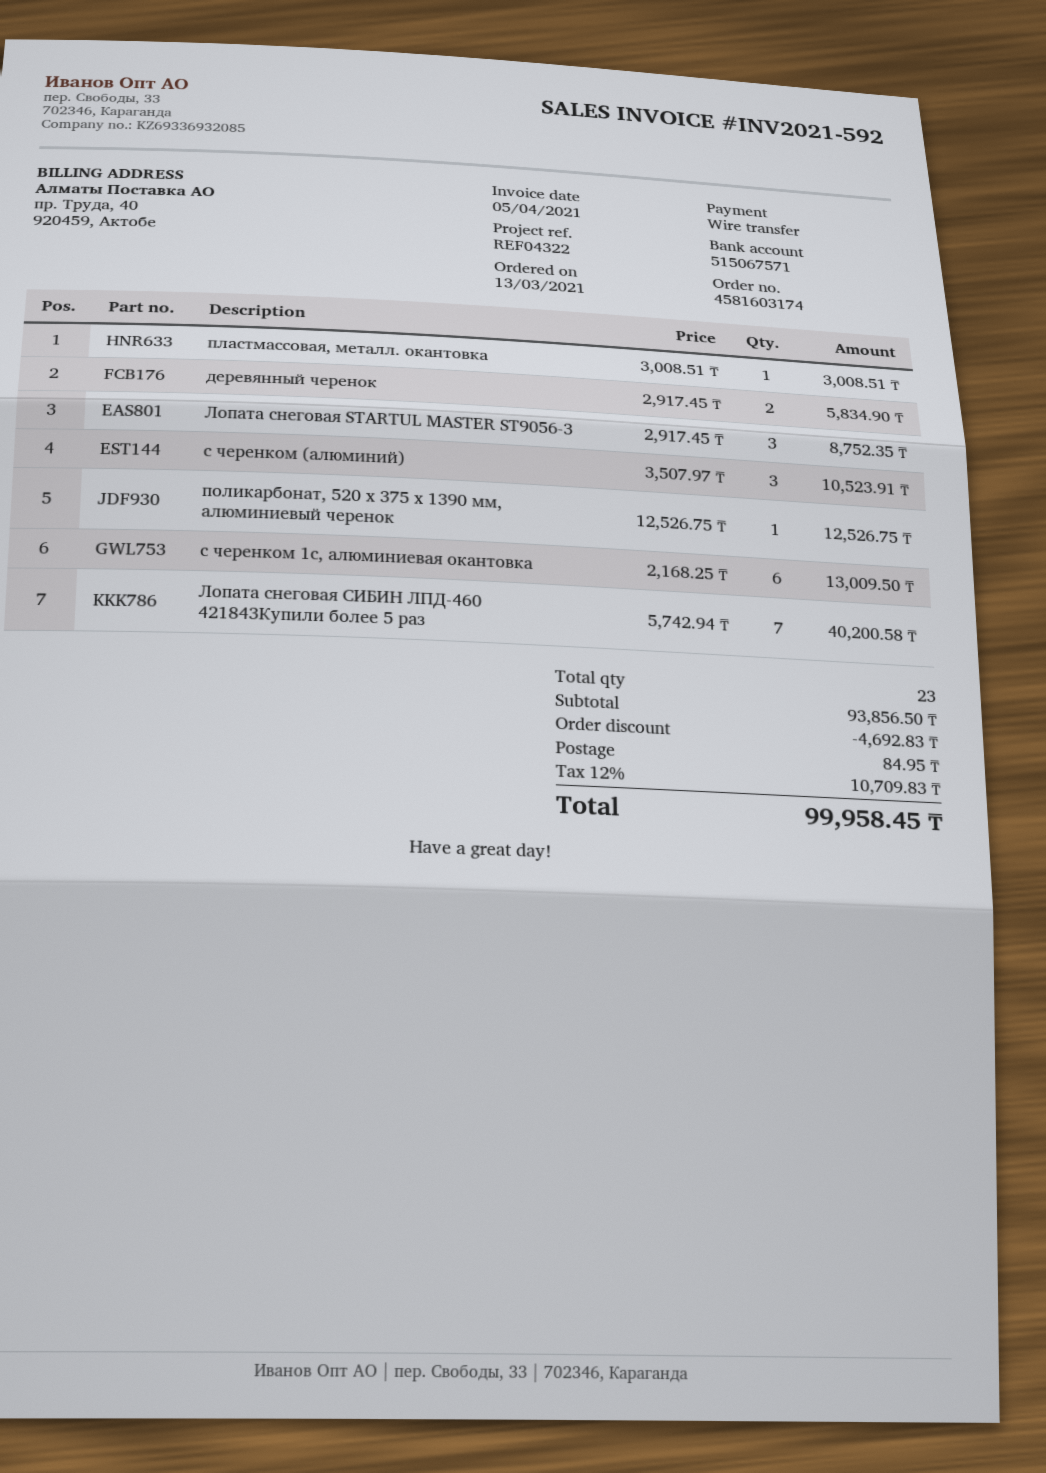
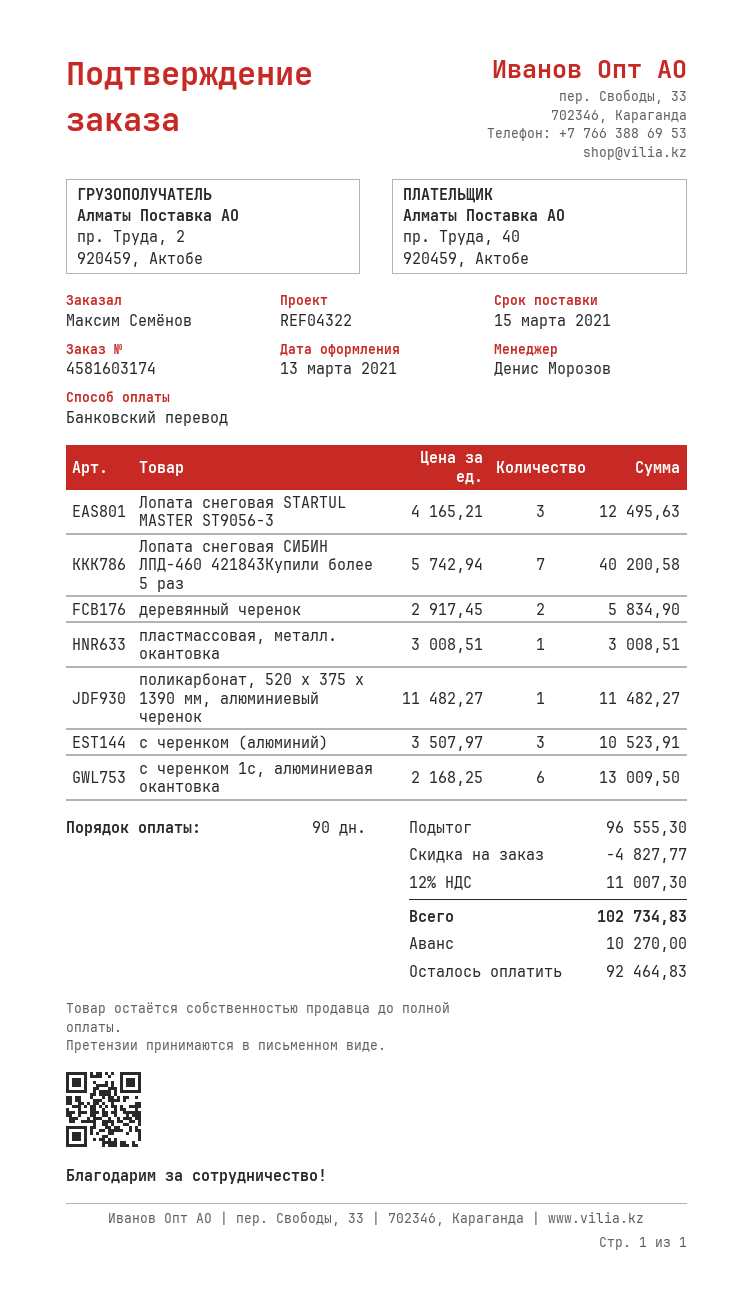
Лопата снеговая STARTUL MASTER ST9056-3: 3 x 2917.45 = 8752.35 -> 3 x 4165.21 = 12495.63
поликарбонат, 520 x 375 x 1390 мм, алюминиевый черенок: 1 x 12526.75 = 12526.75 -> 1 x 11482.27 = 11482.27
subtotal: 93856.50 -> 96555.30
discount: 4692.83 -> 4827.77
shipping: 84.95 -> none
tax: 12% = 10709.83 -> 12% = 11007.30
total: 99958.45 -> 102734.83

